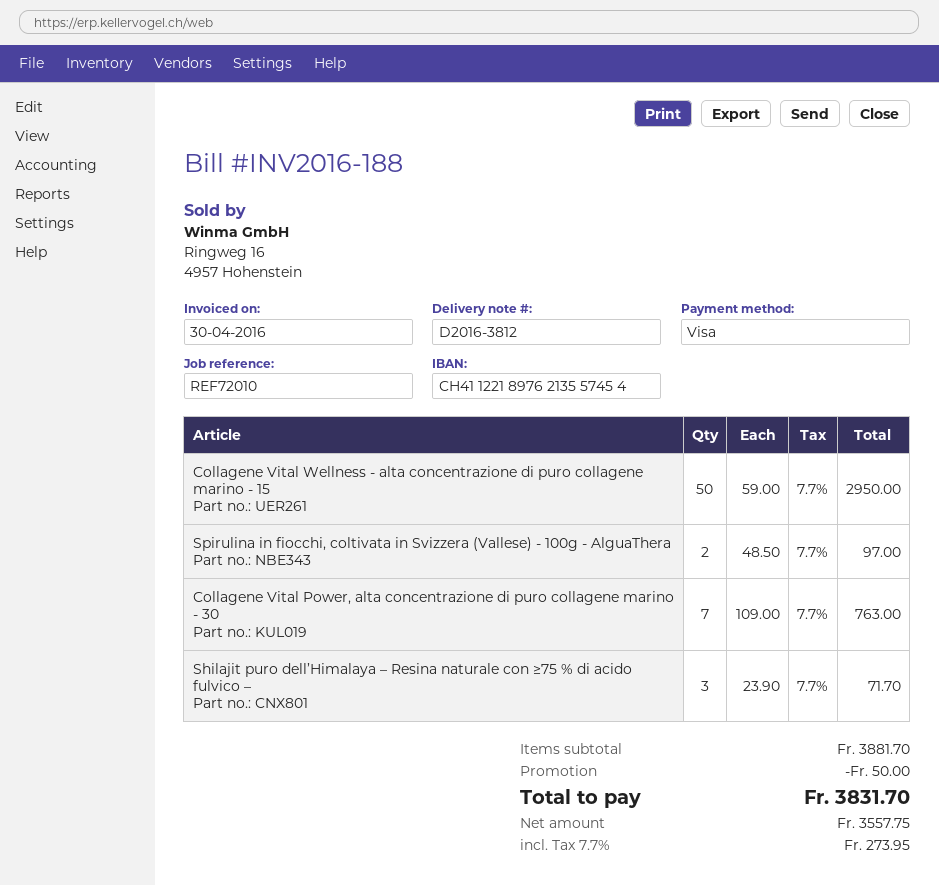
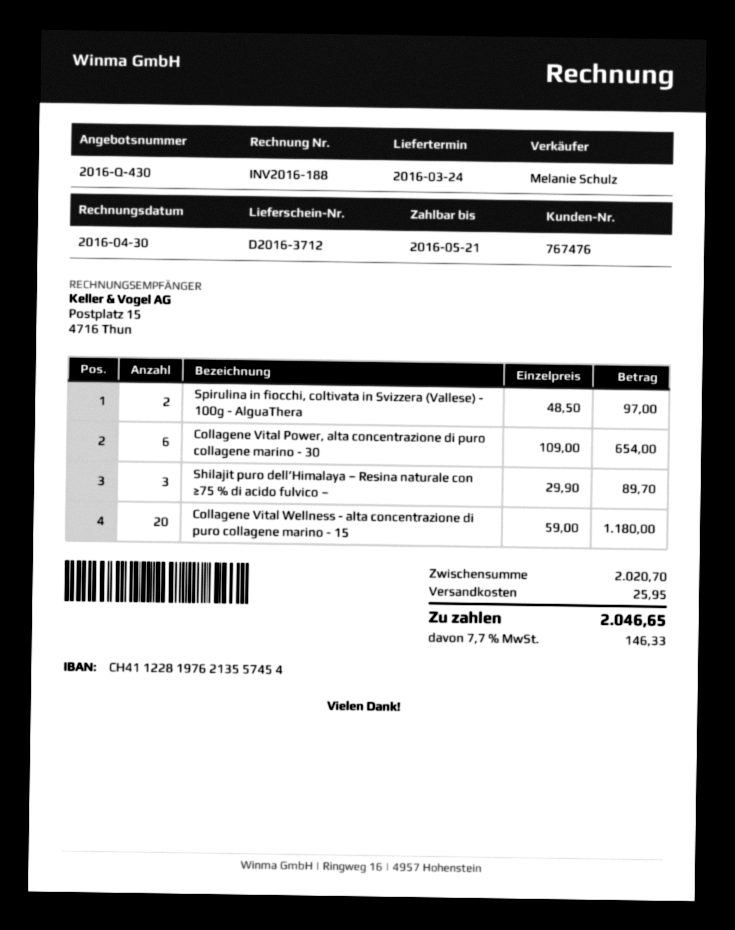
delivery note number: D2016-3812 -> D2016-3712
bank account: CH4112218976213557454 -> CH4112281976213557454
Collagene Vital Wellness - alta concentrazione di puro collagene marino - 15: 50 x 59.00 = 2950.00 -> 20 x 59.00 = 1180.00
Collagene Vital Power, alta concentrazione di puro collagene marino - 30: 7 x 109.00 = 763.00 -> 6 x 109.00 = 654.00
Shilajit puro dell’Himalaya – Resina naturale con ≥75 % di acido fulvico –: 3 x 23.90 = 71.70 -> 3 x 29.90 = 89.70
subtotal: 3881.70 -> 2020.70
discount: 50.00 -> none
shipping: none -> 25.95
tax: 7.7% = 273.95 -> 7.7% = 146.33
total: 3831.70 -> 2046.65

